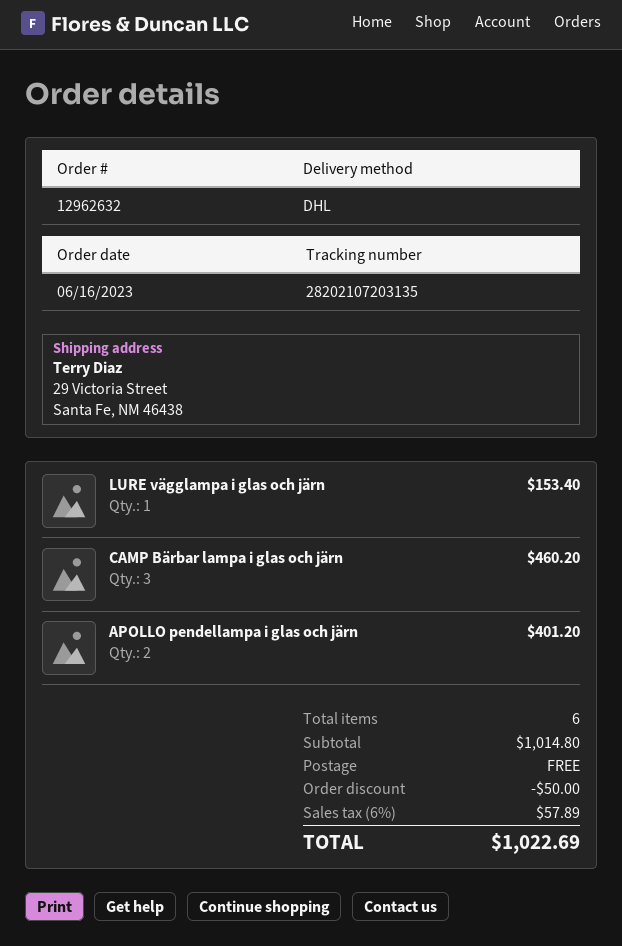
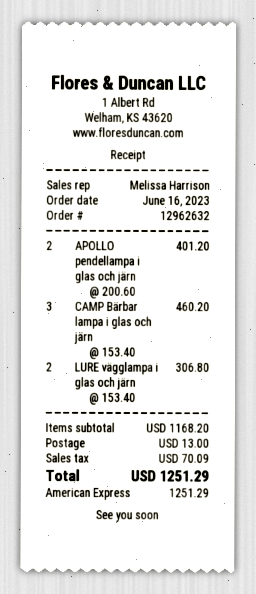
LURE vägglampa i glas och järn: 1 for 153.40 -> 2 for 306.80
subtotal: 1014.80 -> 1168.20
discount: 50.00 -> none
shipping: 0.00 -> 13.00
tax: 57.89 -> 70.09
total: 1022.69 -> 1251.29

